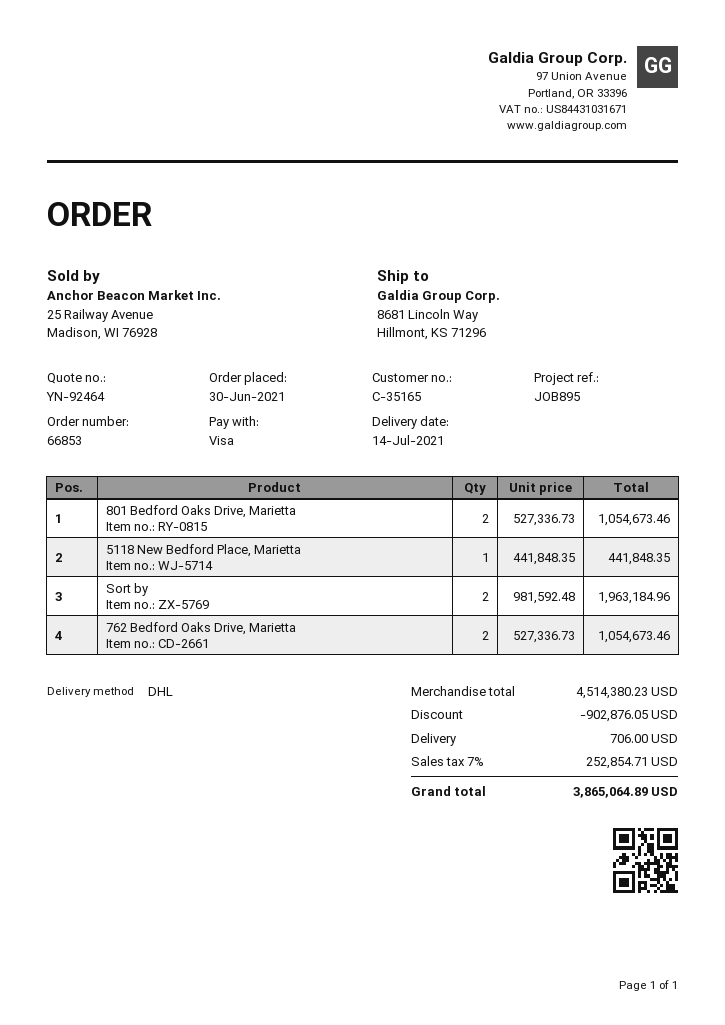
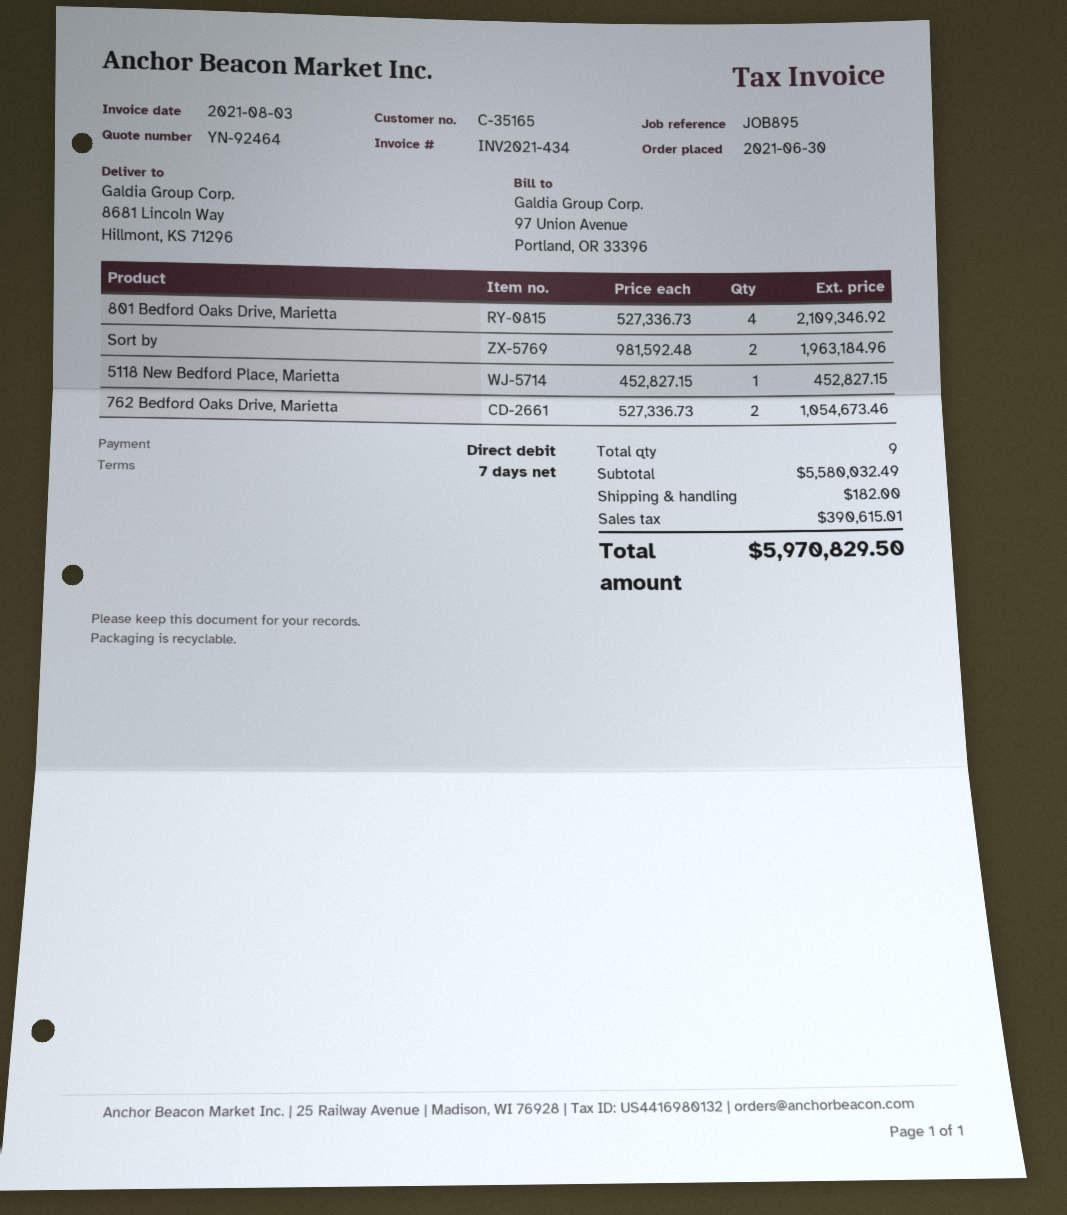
payment method: Visa -> direct debit
801 Bedford Oaks Drive, Marietta: 2 x 527336.73 = 1054673.46 -> 4 x 527336.73 = 2109346.92
5118 New Bedford Place, Marietta: 1 x 441848.35 = 441848.35 -> 1 x 452827.15 = 452827.15
subtotal: 4514380.23 -> 5580032.49
discount: 902876.05 -> none
shipping: 706.00 -> 182.00
tax: 252854.71 -> 390615.01
total: 3865064.89 -> 5970829.50

